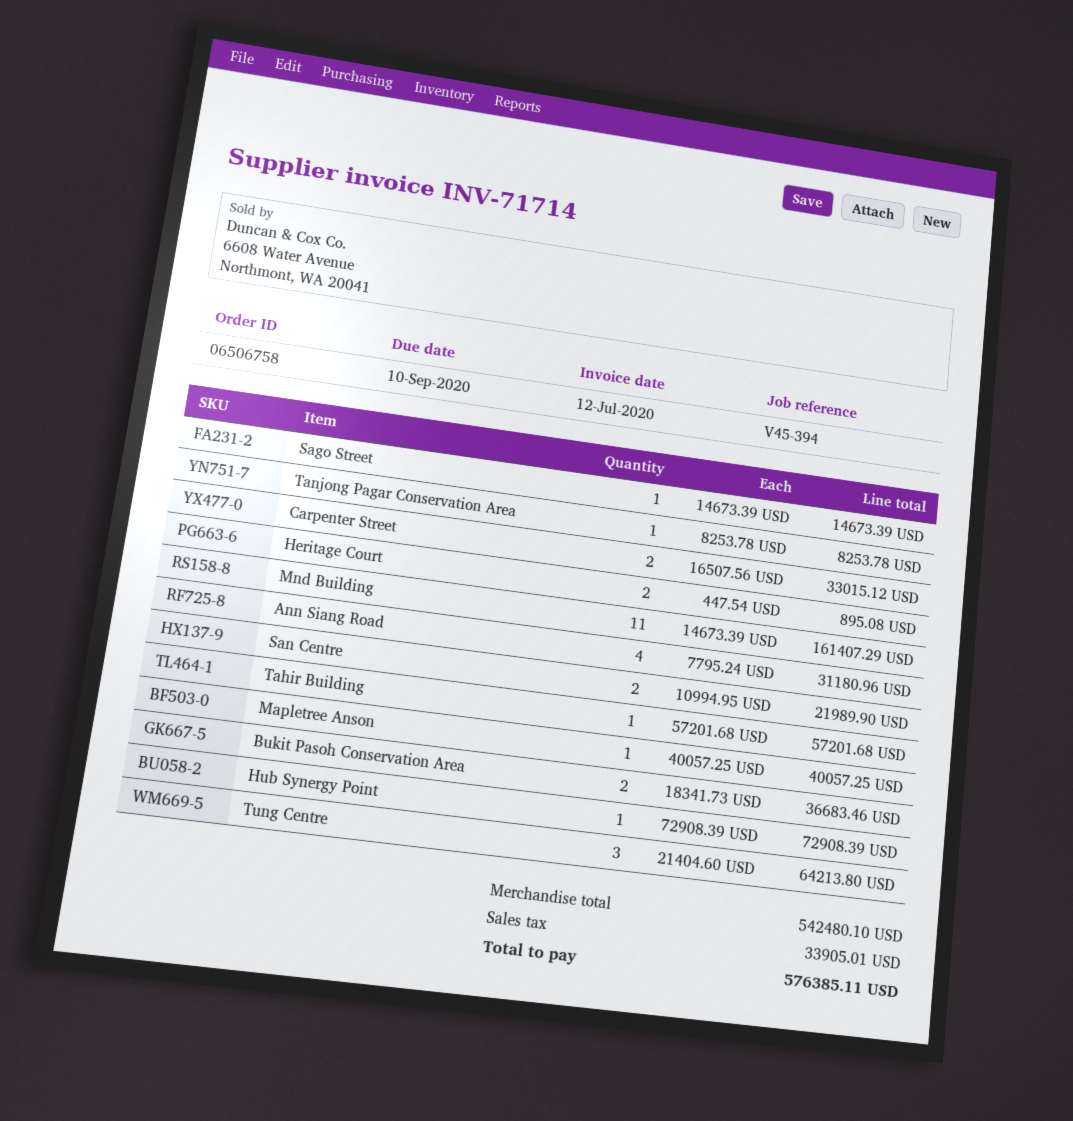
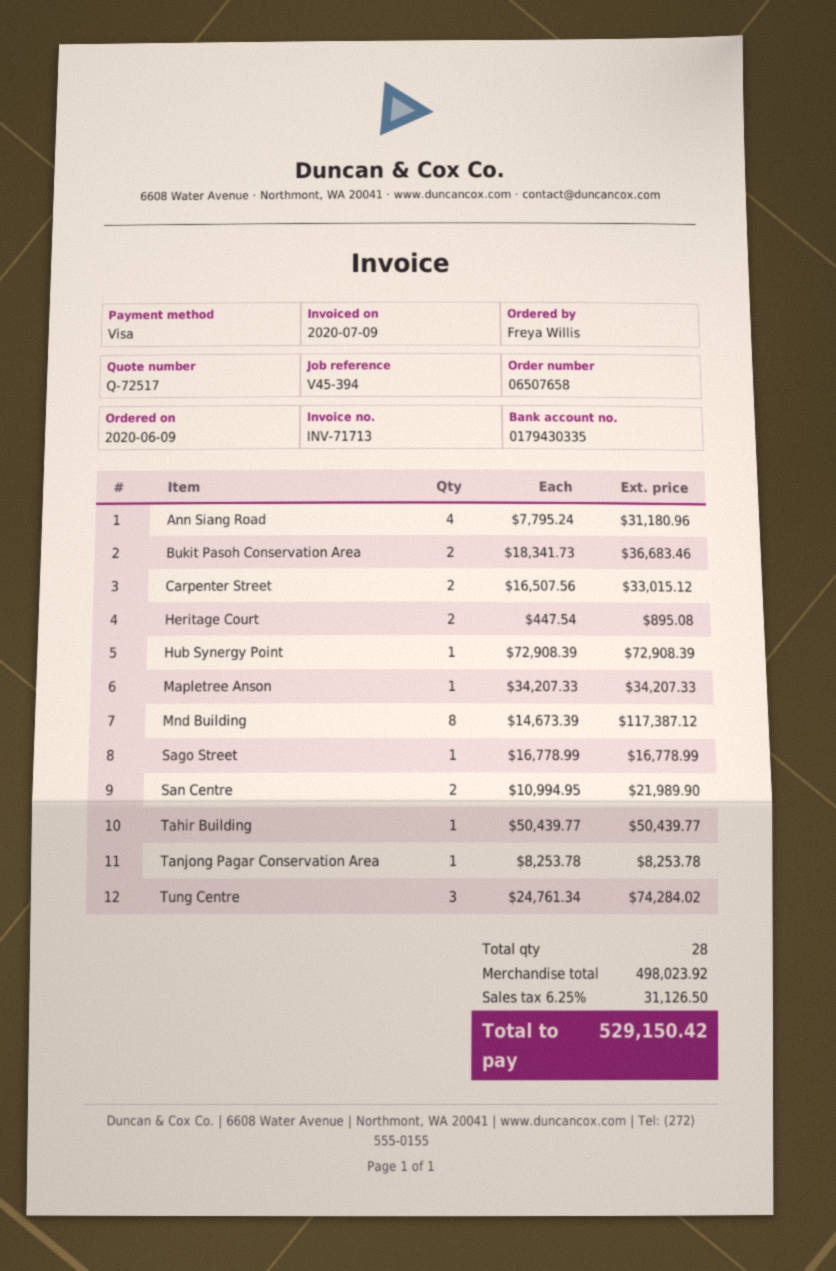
order number: 06506758 -> 06507658
invoice number: INV-71714 -> INV-71713
invoice date: 2020-07-12 -> 2020-07-09
Sago Street: 1 x 14673.39 = 14673.39 -> 1 x 16778.99 = 16778.99
Mnd Building: 11 x 14673.39 = 161407.29 -> 8 x 14673.39 = 117387.12
Tahir Building: 1 x 57201.68 = 57201.68 -> 1 x 50439.77 = 50439.77
Mapletree Anson: 1 x 40057.25 = 40057.25 -> 1 x 34207.33 = 34207.33
Tung Centre: 3 x 21404.60 = 64213.80 -> 3 x 24761.34 = 74284.02
subtotal: 542480.10 -> 498023.92
tax: 33905.01 -> 31126.50
total: 576385.11 -> 529150.42

